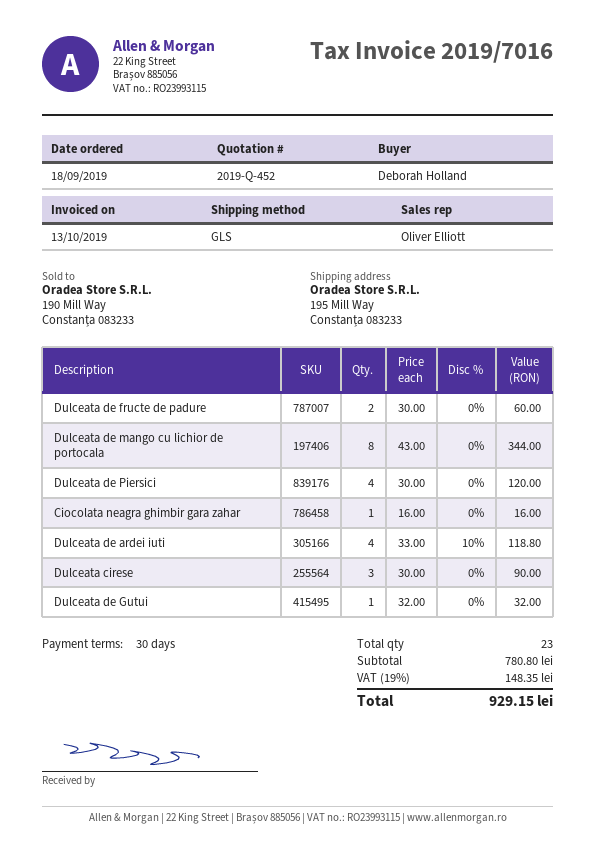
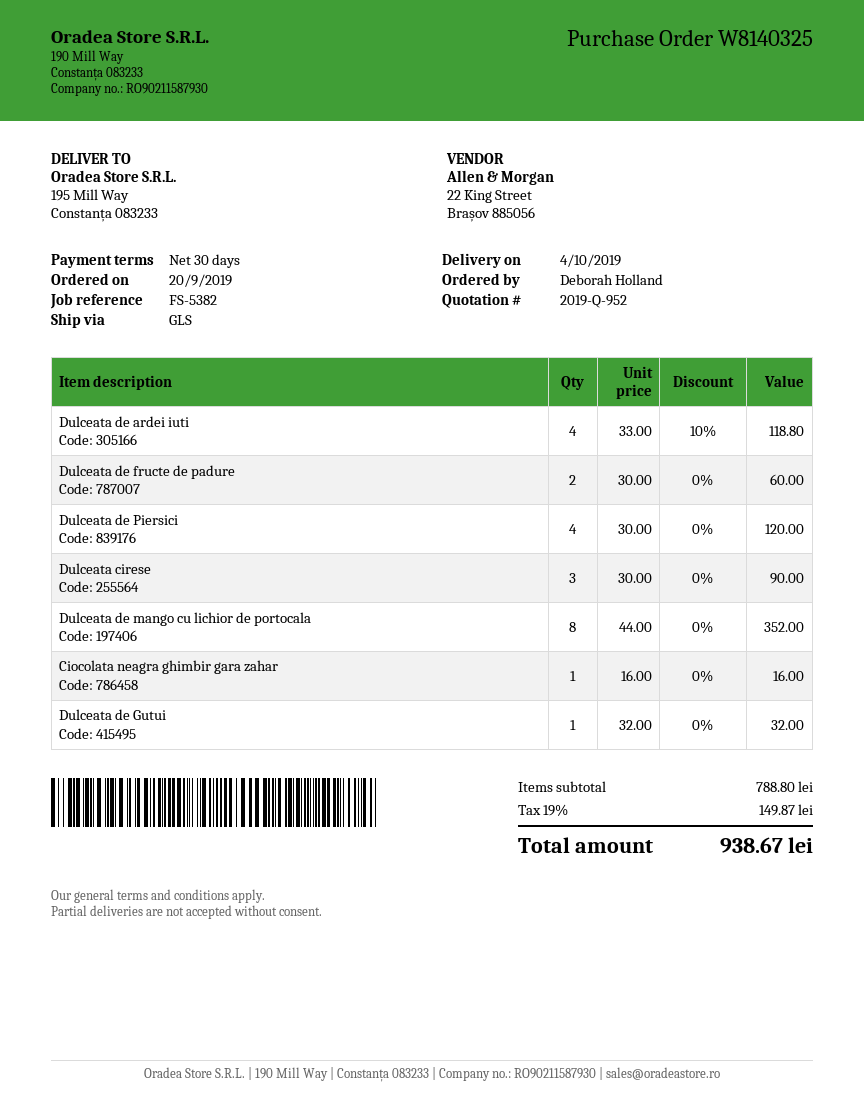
quote number: 2019-Q-452 -> 2019-Q-952
order date: 2019-09-18 -> 2019-09-20
Dulceata de mango cu lichior de portocala: 8 x 43.00 = 344.00 -> 8 x 44.00 = 352.00
subtotal: 780.80 -> 788.80
tax: 19% = 148.35 -> 19% = 149.87
total: 929.15 -> 938.67

